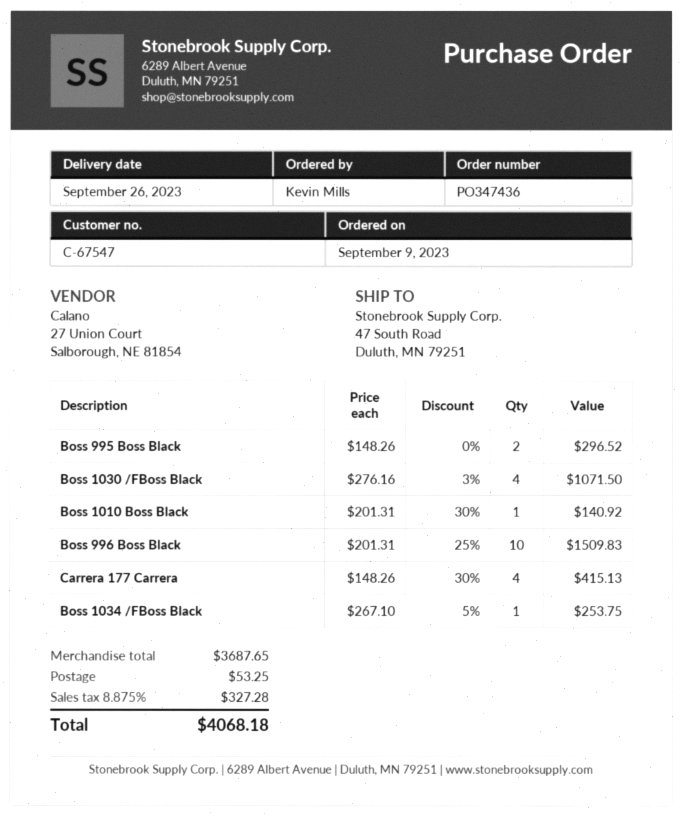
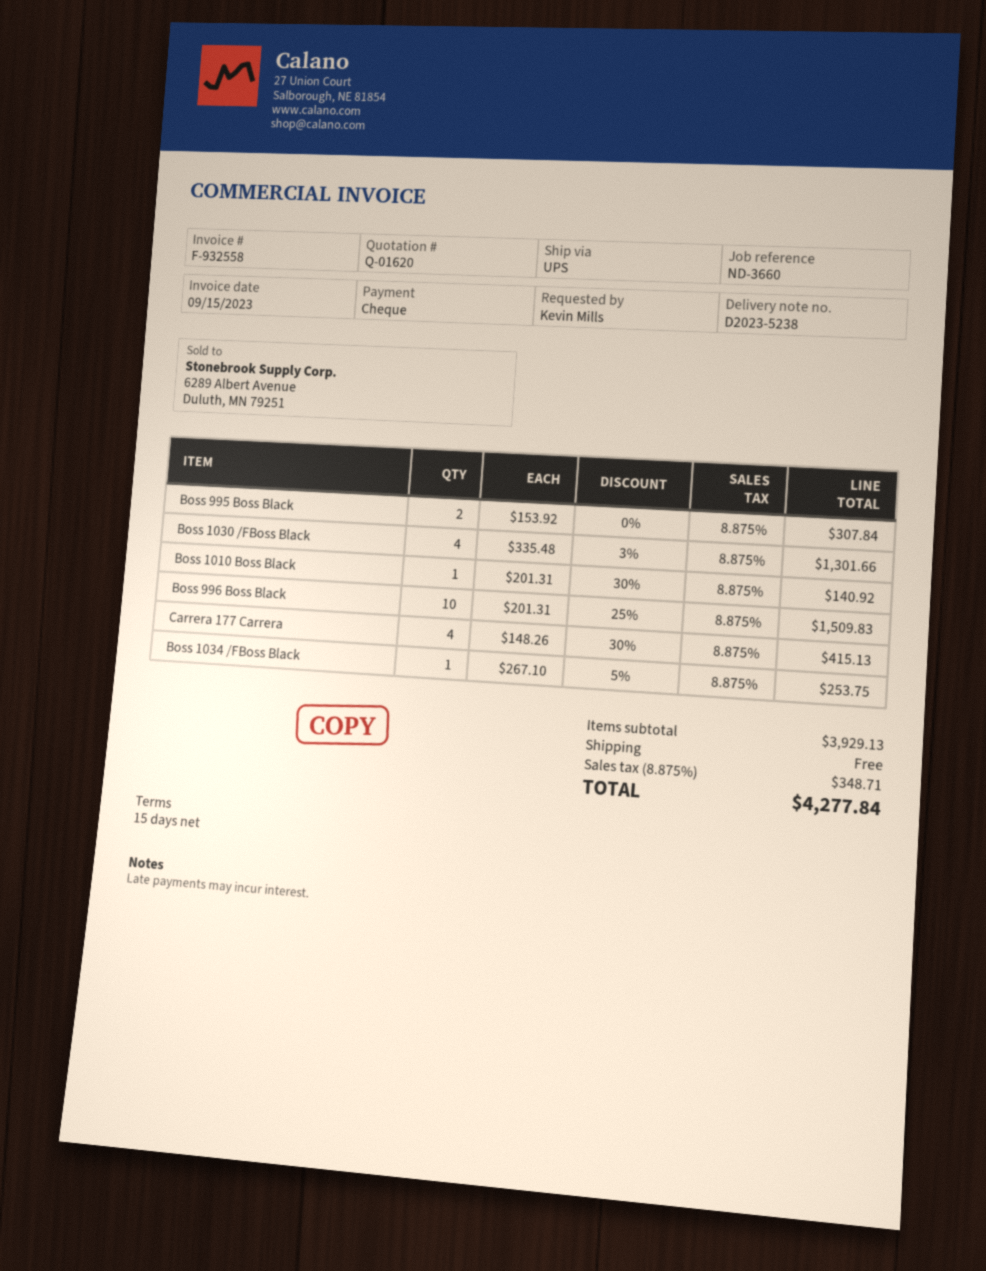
Boss 995 Boss Black: 2 x 148.26 = 296.52 -> 2 x 153.92 = 307.84
Boss 1030 /FBoss Black: 4 x 276.16 - 3% = 1071.50 -> 4 x 335.48 - 3% = 1301.66
subtotal: 3687.65 -> 3929.13
shipping: 53.25 -> 0.00
tax: 8.875% = 327.28 -> 8.875% = 348.71
total: 4068.18 -> 4277.84

